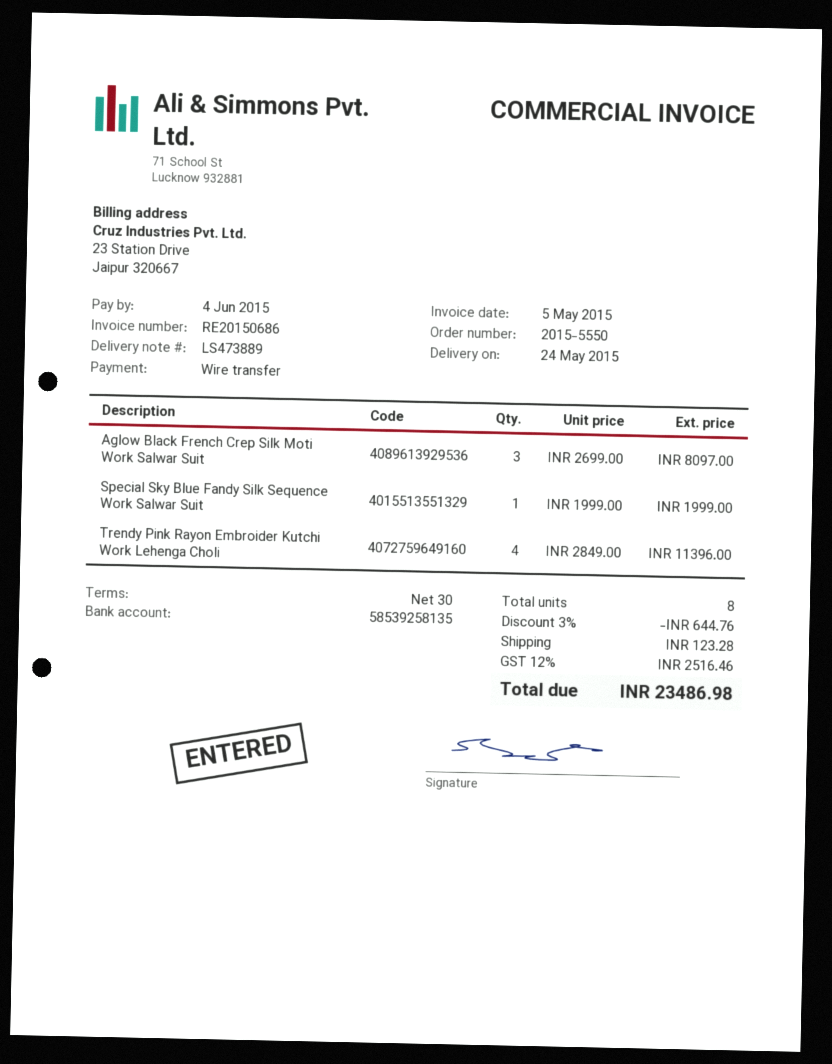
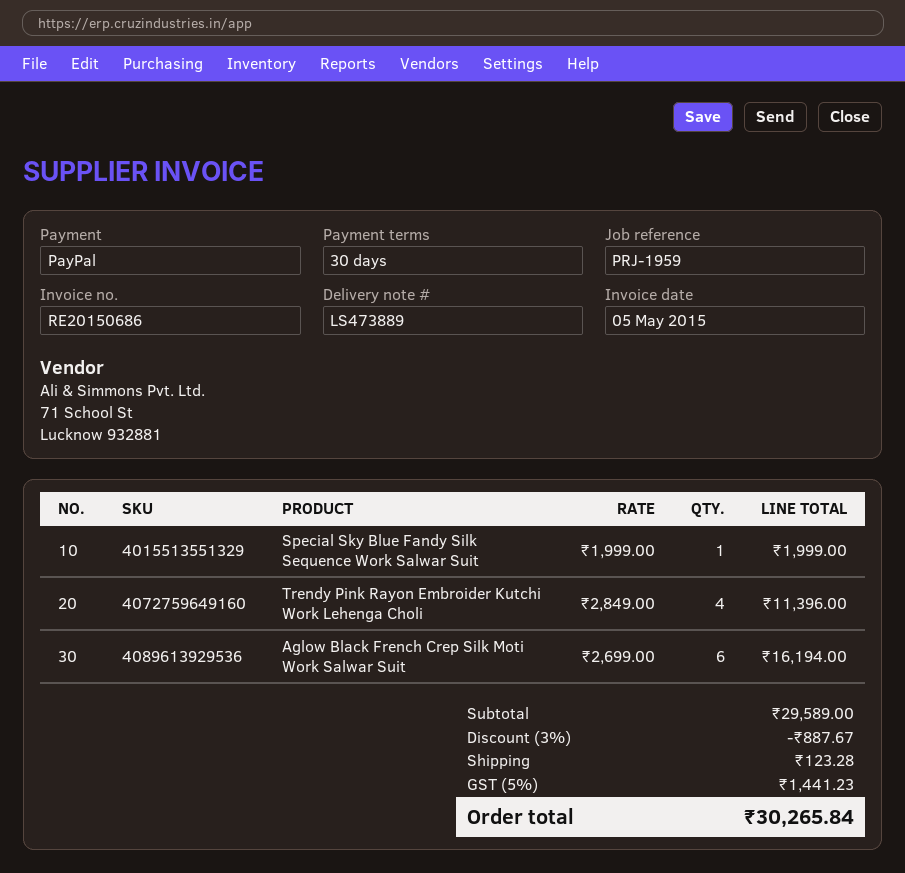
payment method: bank transfer -> PayPal
Aglow Black French Crep Silk Moti Work Salwar Suit: 3 x 2699.00 = 8097.00 -> 6 x 2699.00 = 16194.00
discount: 3% = 644.76 -> 3% = 887.67
tax: 12% = 2516.46 -> 5% = 1441.23
total: 23486.98 -> 30265.84

